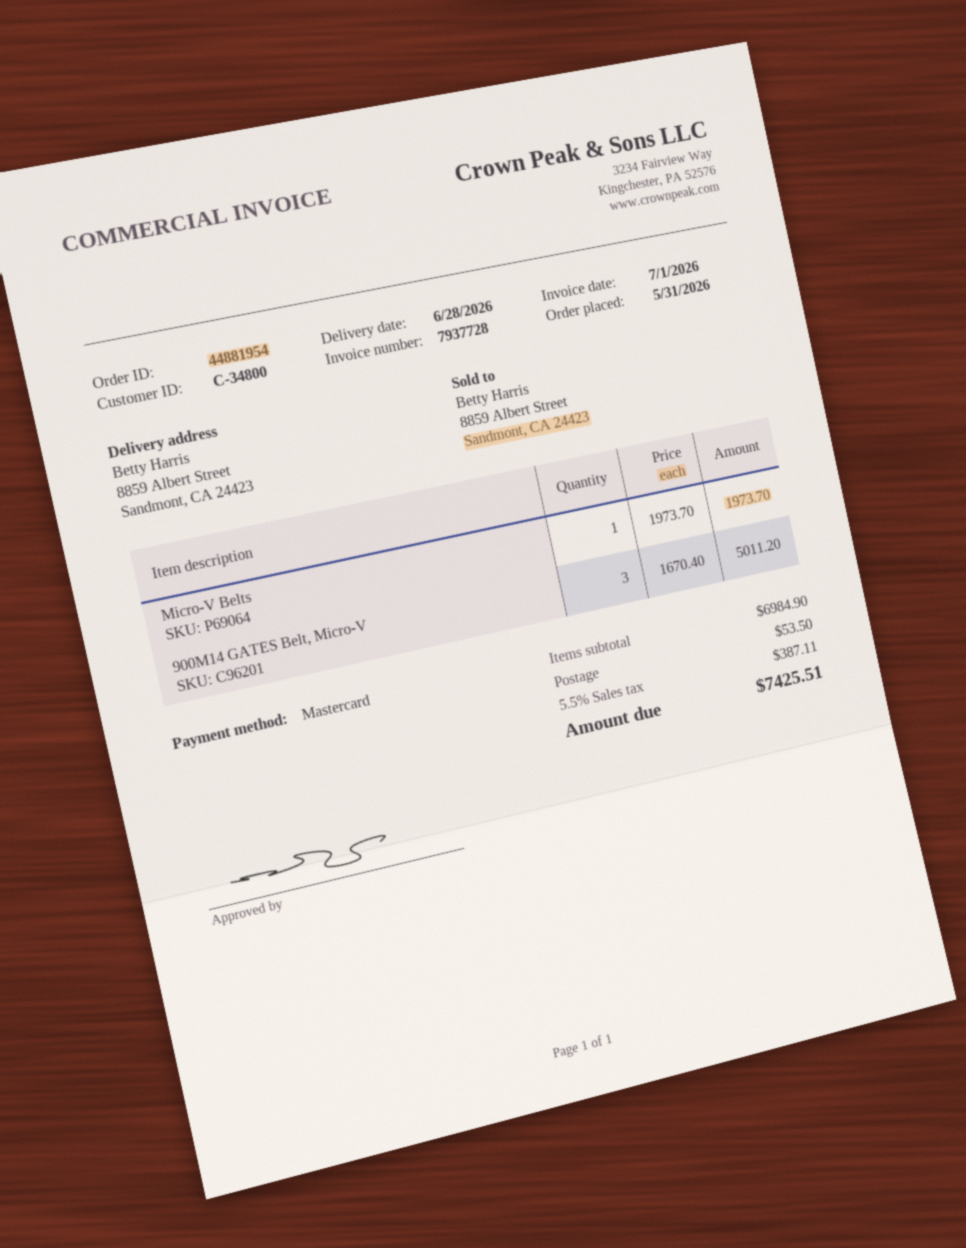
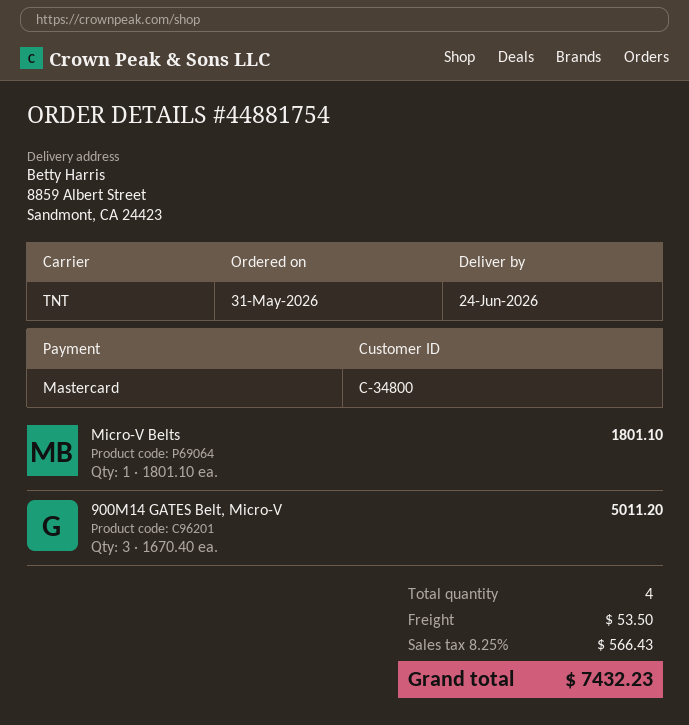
order number: 44881954 -> 44881754
delivery date: 2026-06-28 -> 2026-06-24
Micro-V Belts: 1 x 1973.70 = 1973.70 -> 1 x 1801.10 = 1801.10
tax: 5.5% = 387.11 -> 8.25% = 566.43
total: 7425.51 -> 7432.23

